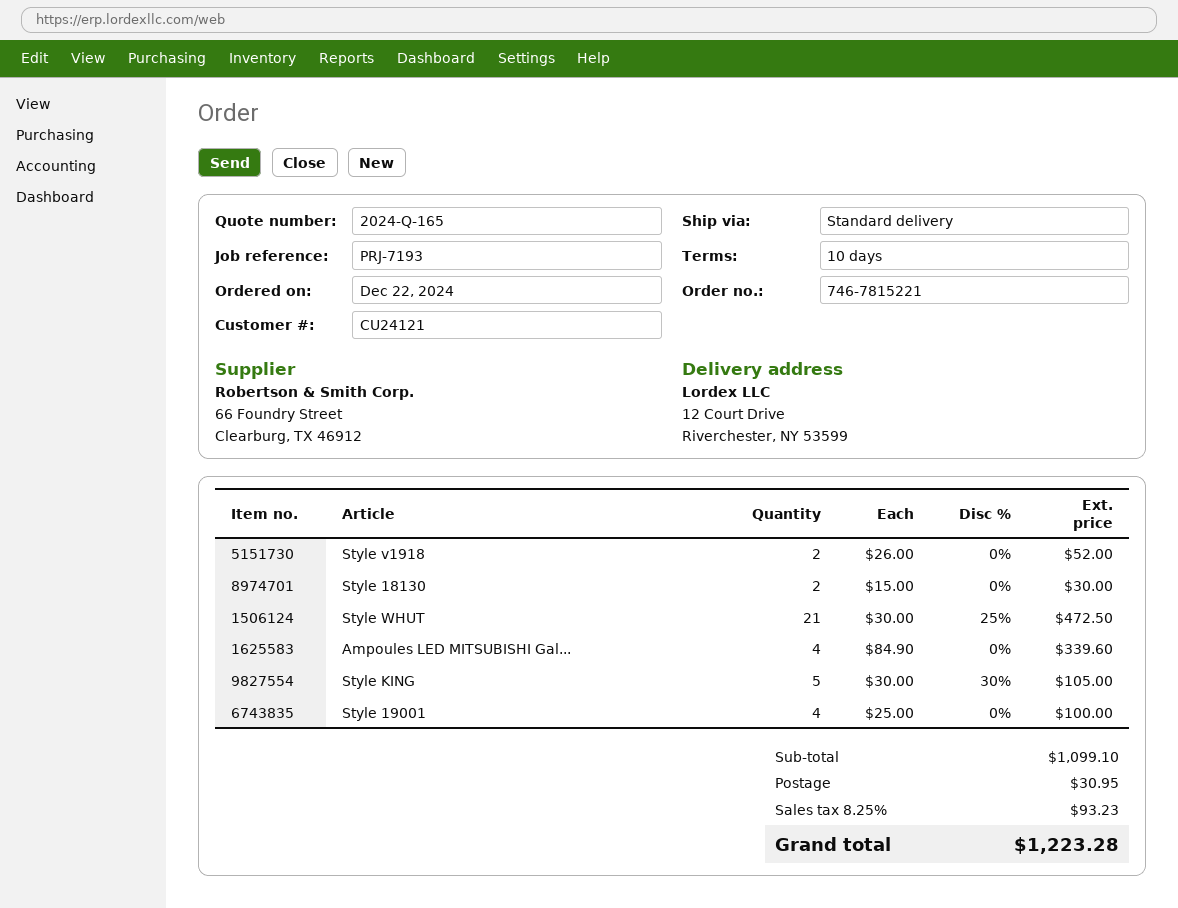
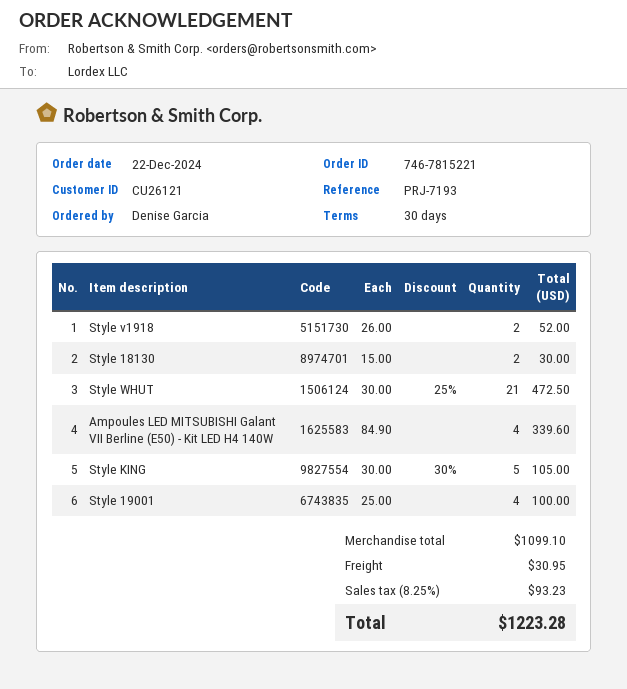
payment terms: 10 days -> 30 days
customer number: CU24121 -> CU26121

